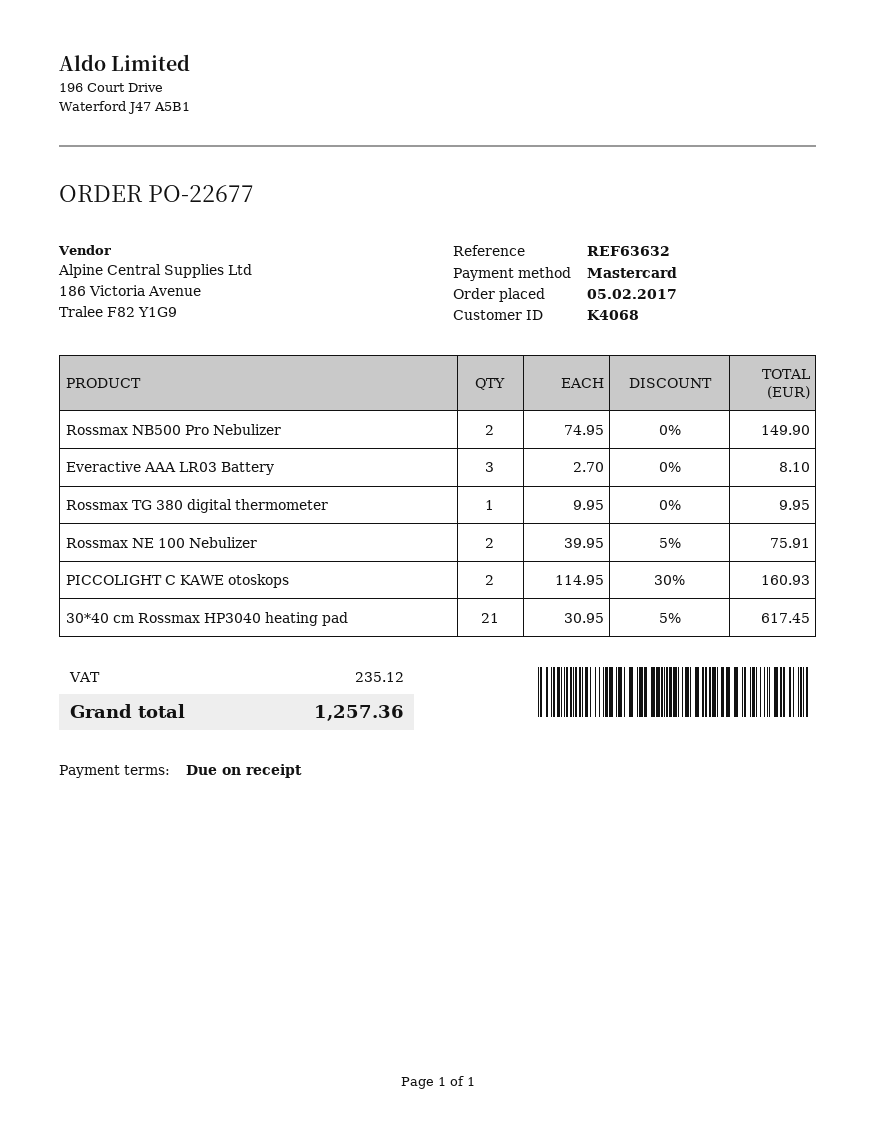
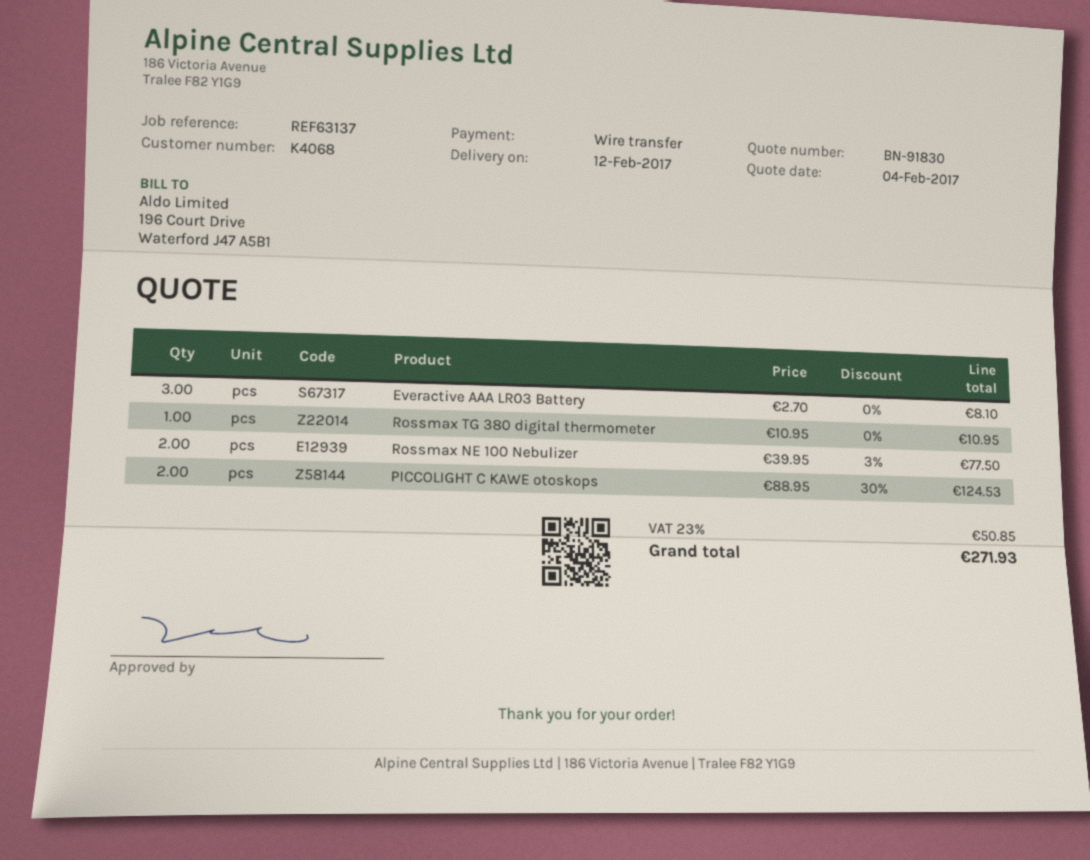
reference: REF63632 -> REF63137
payment method: Mastercard -> bank transfer
Rossmax NB500 Pro Nebulizer: 2 x 74.95 = 149.90 -> none
Rossmax TG 380 digital thermometer: 1 x 9.95 = 9.95 -> 1 x 10.95 = 10.95
Rossmax NE 100 Nebulizer: 2 x 39.95 - 5% = 75.91 -> 2 x 39.95 - 3% = 77.50
PICCOLIGHT C KAWE otoskops: 2 x 114.95 - 30% = 160.93 -> 2 x 88.95 - 30% = 124.53
30*40 cm Rossmax HP3040 heating pad: 21 x 30.95 - 5% = 617.45 -> none
tax: 235.12 -> 50.85
total: 1257.36 -> 271.93

